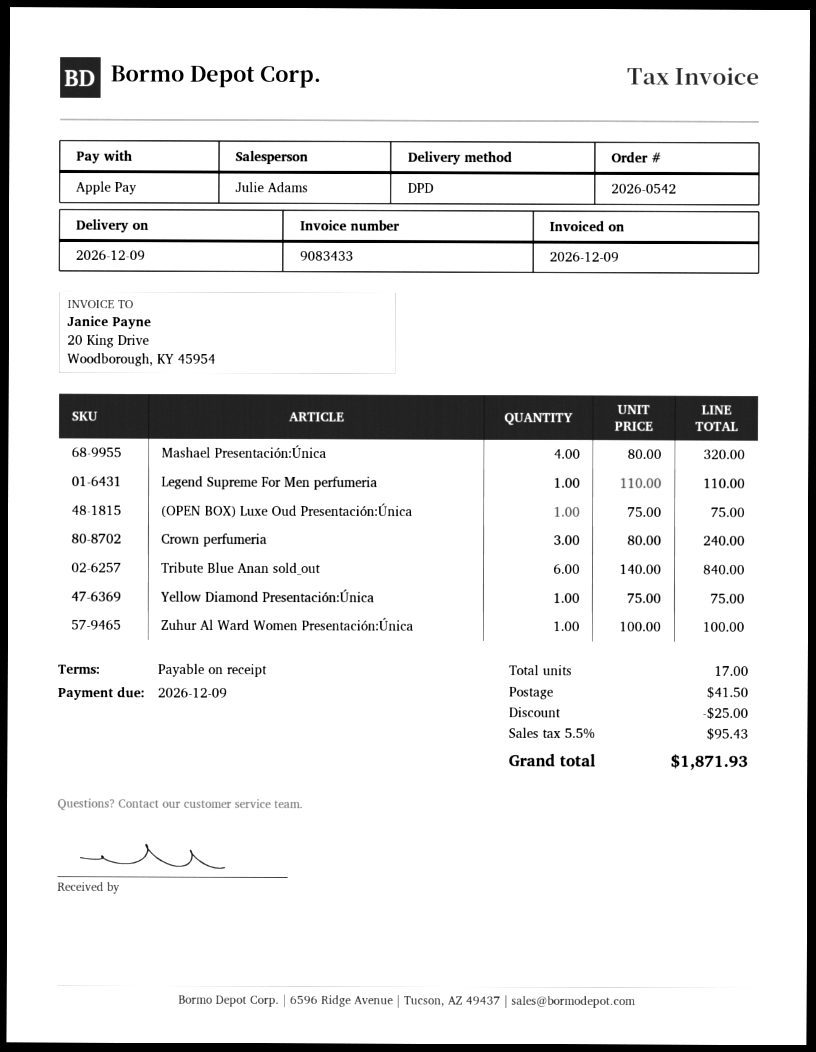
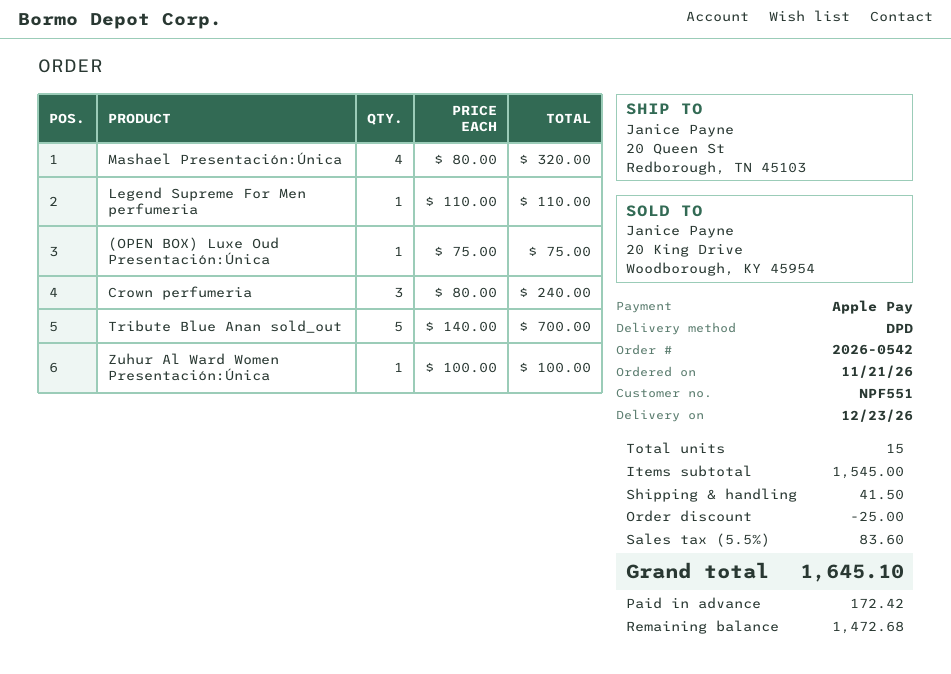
delivery date: 2026-12-09 -> 2026-12-23
Tribute Blue Anan sold_out: 6 x 140.00 = 840.00 -> 5 x 140.00 = 700.00
Yellow Diamond Presentación:Única: 1 x 75.00 = 75.00 -> none
total quantity: 17 -> 15
tax: 5.5% = 95.43 -> 5.5% = 83.60
total: 1871.93 -> 1645.10

